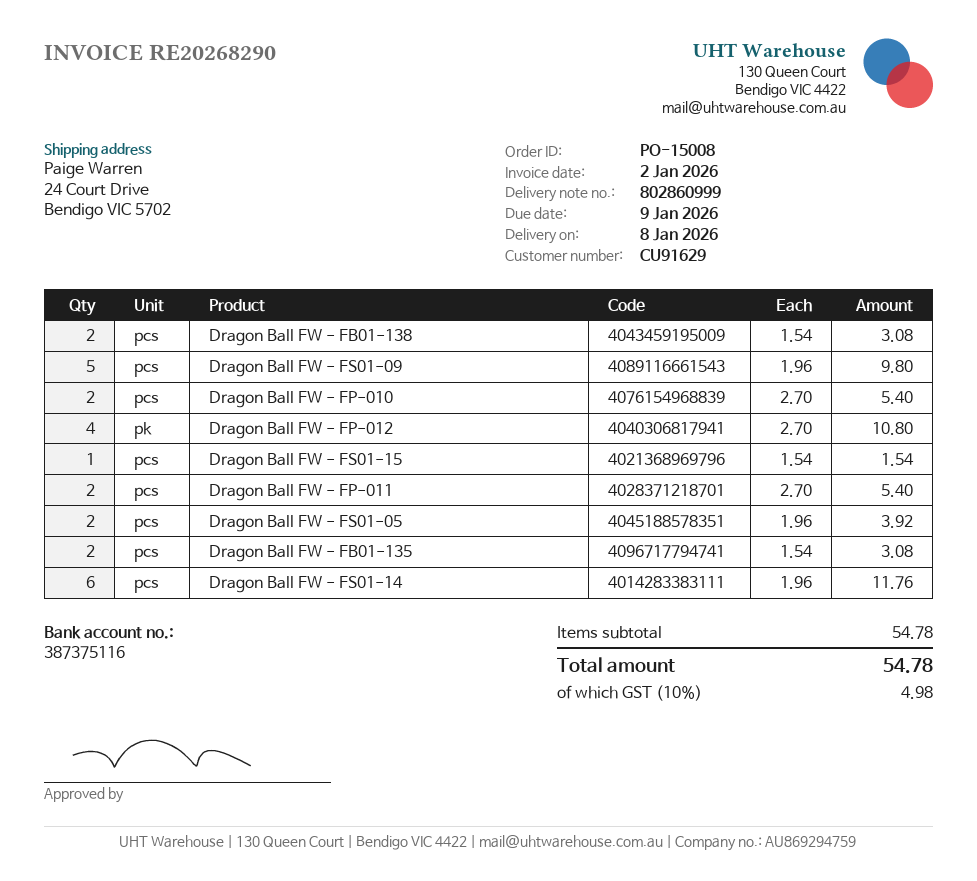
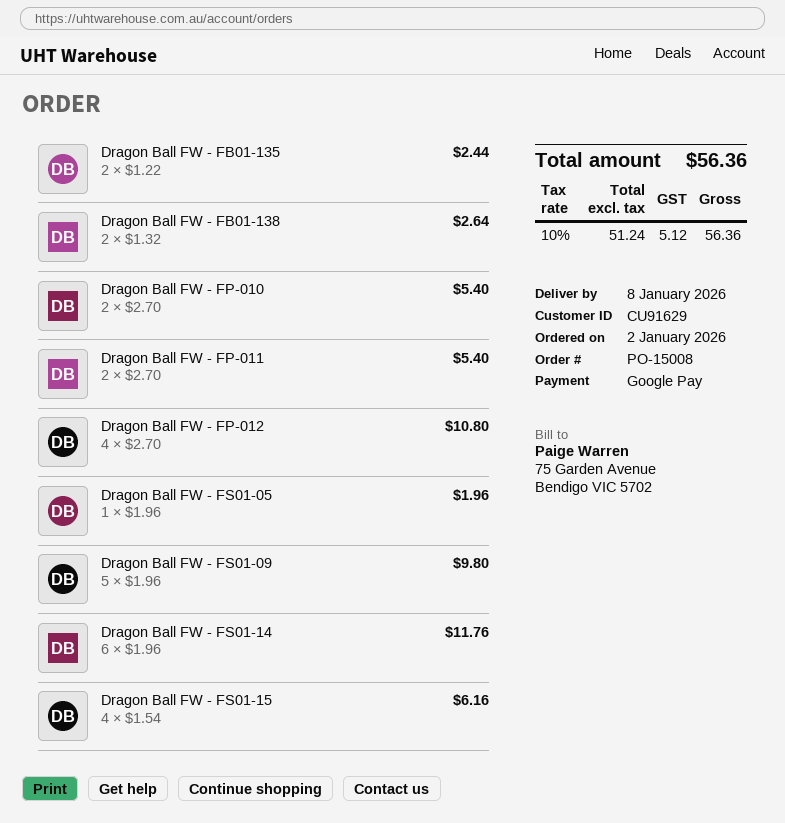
Dragon Ball FW - FB01-138: 2 x 1.54 = 3.08 -> 2 x 1.32 = 2.64
Dragon Ball FW - FS01-15: 1 x 1.54 = 1.54 -> 4 x 1.54 = 6.16
Dragon Ball FW - FS01-05: 2 x 1.96 = 3.92 -> 1 x 1.96 = 1.96
Dragon Ball FW - FB01-135: 2 x 1.54 = 3.08 -> 2 x 1.22 = 2.44
tax: 10% = 4.98 -> 10% = 5.12
total: 54.78 -> 56.36

